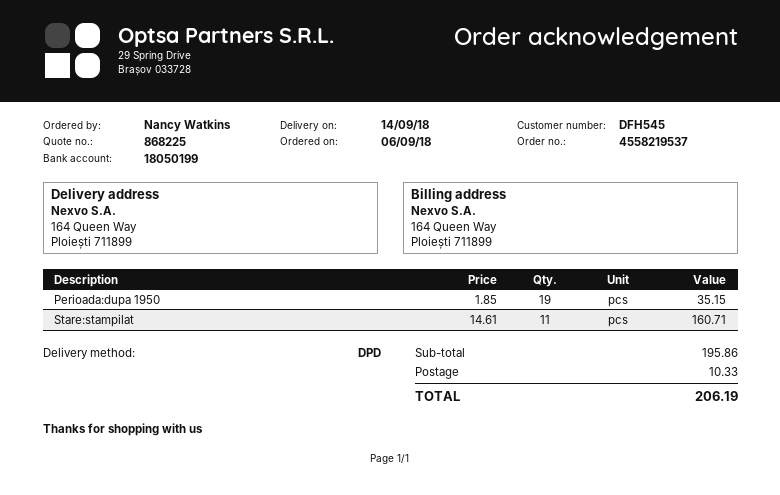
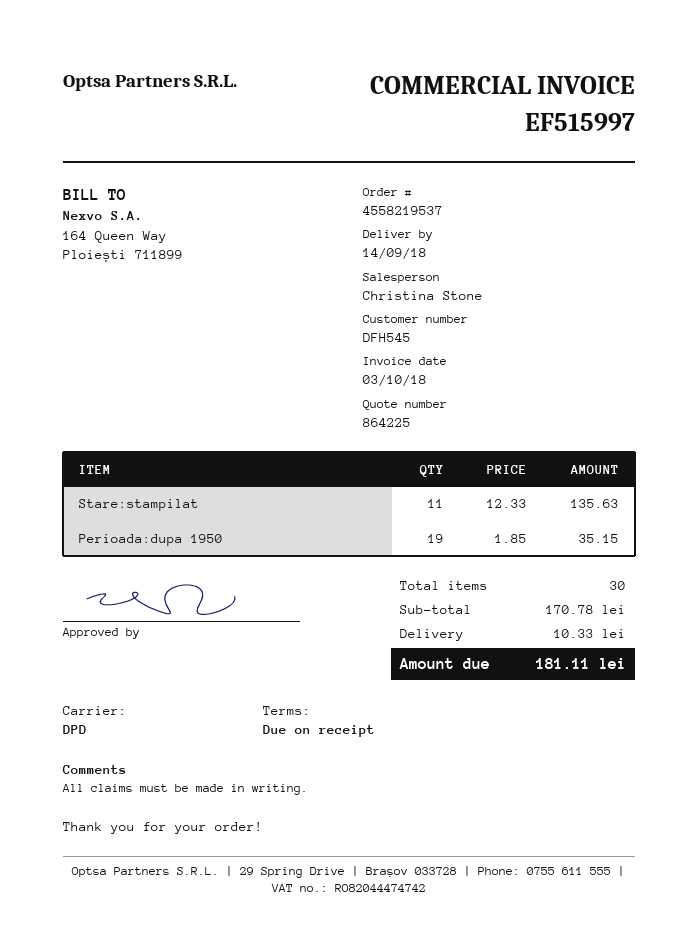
quote number: 868225 -> 864225
Stare:stampilat: 11 x 14.61 = 160.71 -> 11 x 12.33 = 135.63
subtotal: 195.86 -> 170.78
total: 206.19 -> 181.11

